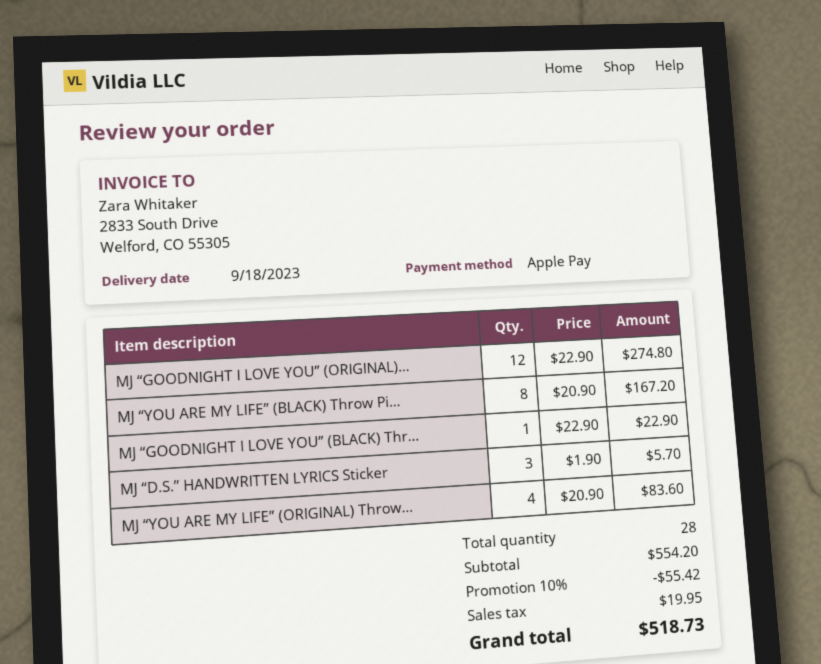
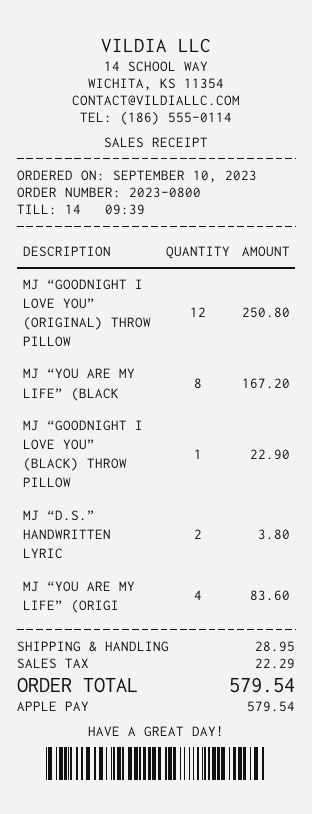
MJ “GOODNIGHT I LOVE YOU” (ORIGINAL)...: 12 for 274.80 -> 12 for 250.80
MJ “D.S.” HANDWRITTEN LYRICS Sticker: 3 for 5.70 -> 2 for 3.80
discount: 10% = 55.42 -> none
shipping: none -> 28.95
tax: 19.95 -> 22.29
total: 518.73 -> 579.54

